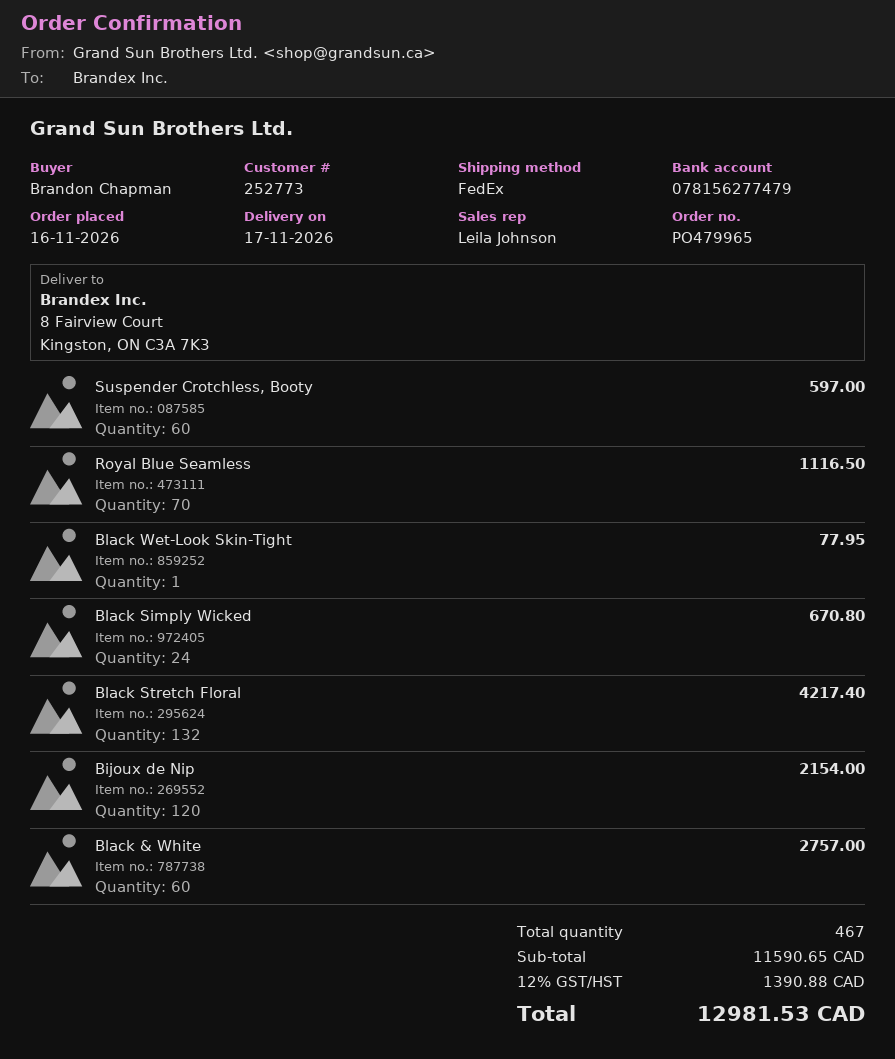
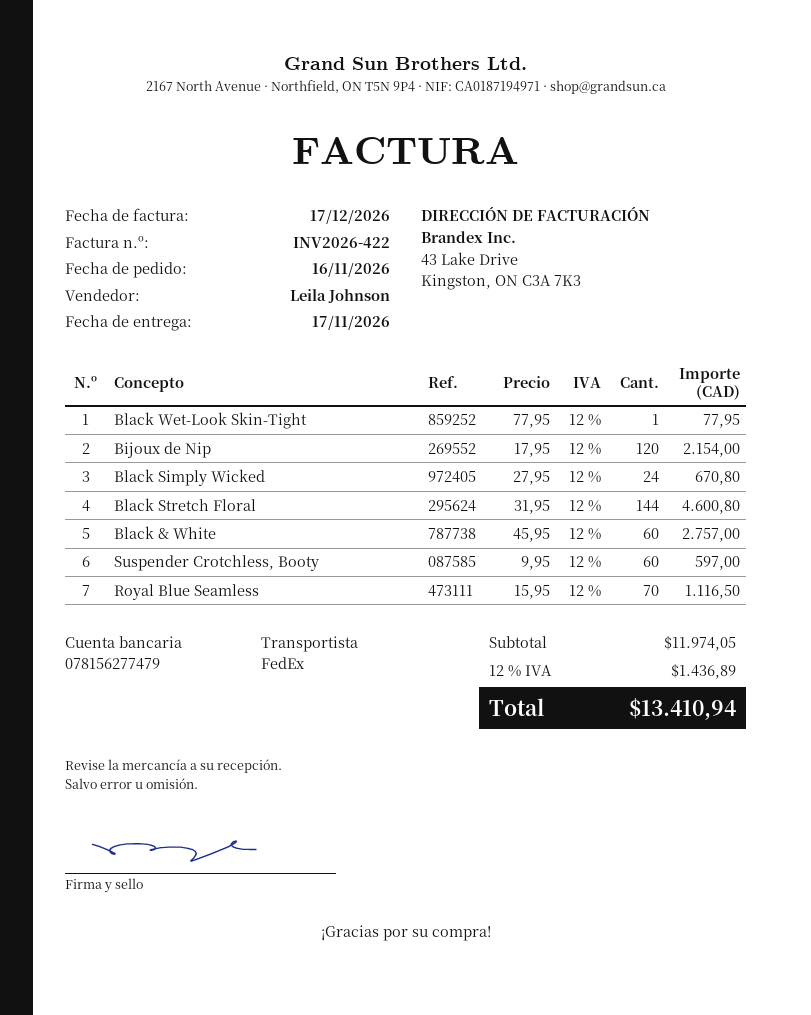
Black Stretch Floral: 132 for 4217.40 -> 144 for 4600.80
subtotal: 11590.65 -> 11974.05
tax: 12% = 1390.88 -> 12% = 1436.89
total: 12981.53 -> 13410.94

